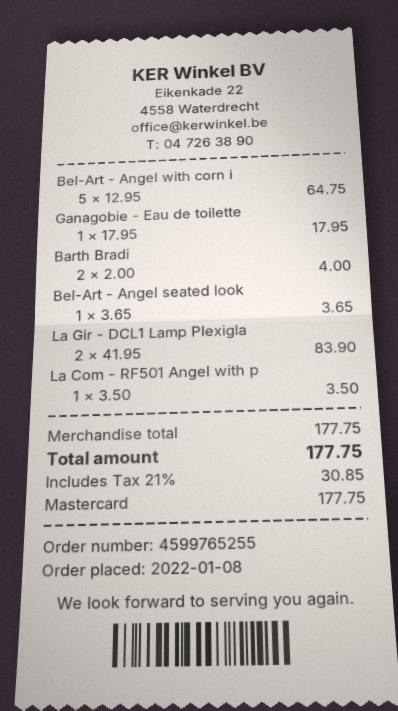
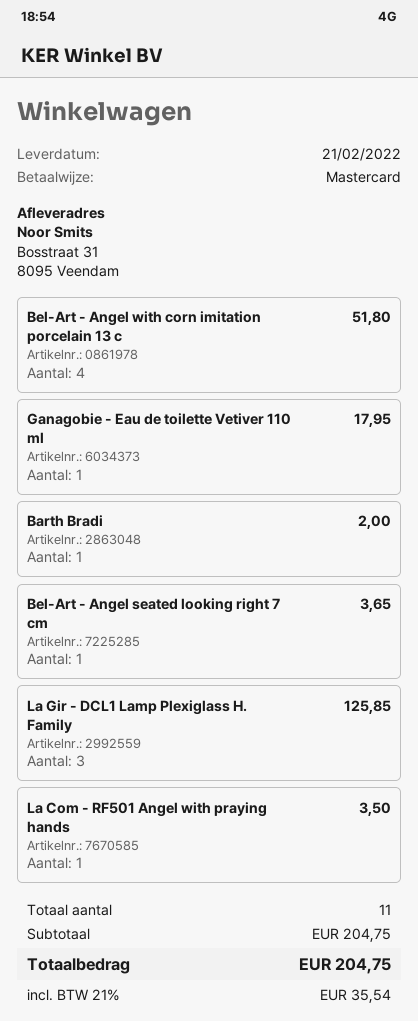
Bel-Art - Angel with corn i: 5 for 64.75 -> 4 for 51.80
Barth Bradi: 2 for 4.00 -> 1 for 2.00
La Gir - DCL1 Lamp Plexigla: 2 for 83.90 -> 3 for 125.85
subtotal: 177.75 -> 204.75
tax: 21% = 30.85 -> 21% = 35.54
total: 177.75 -> 204.75

